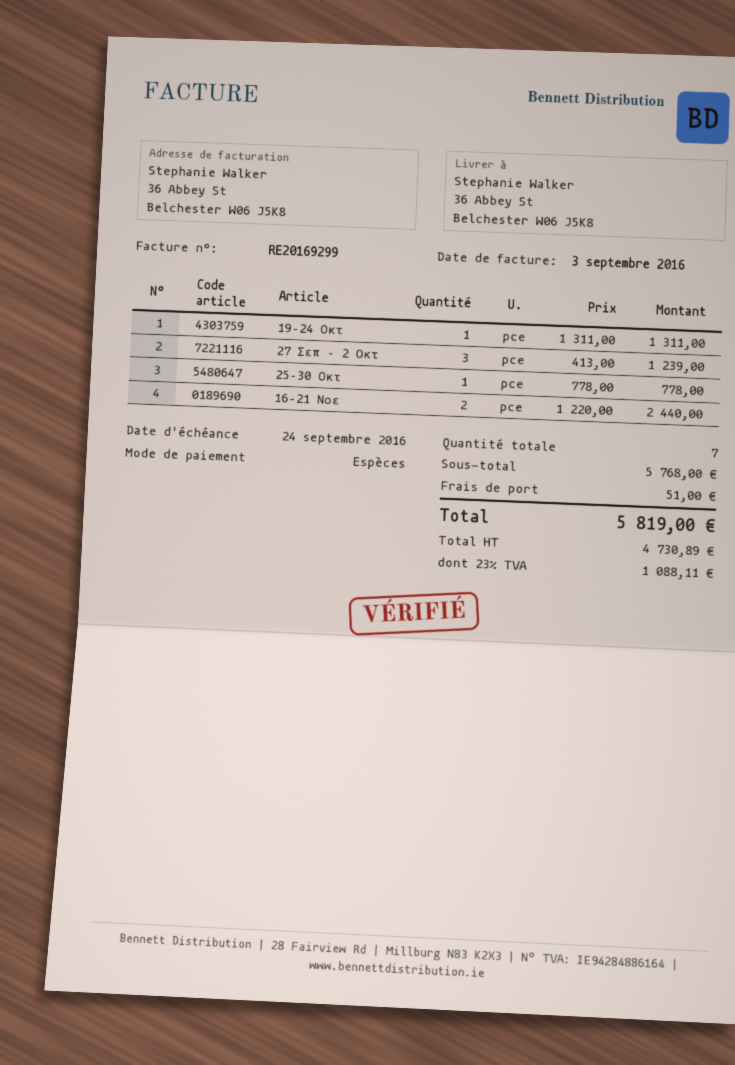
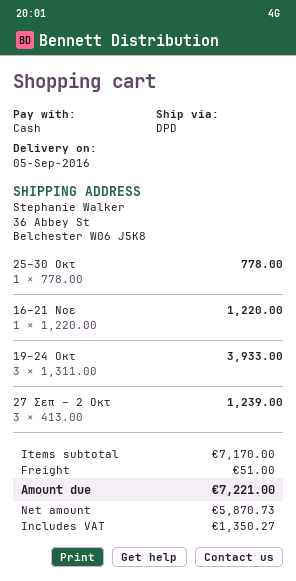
19–24 Οκτ: 1 x 1311.00 = 1311.00 -> 3 x 1311.00 = 3933.00
16–21 Νοε: 2 x 1220.00 = 2440.00 -> 1 x 1220.00 = 1220.00
subtotal: 5768.00 -> 7170.00
net: 4730.89 -> 5870.73
tax: 1088.11 -> 1350.27
total: 5819.00 -> 7221.00

